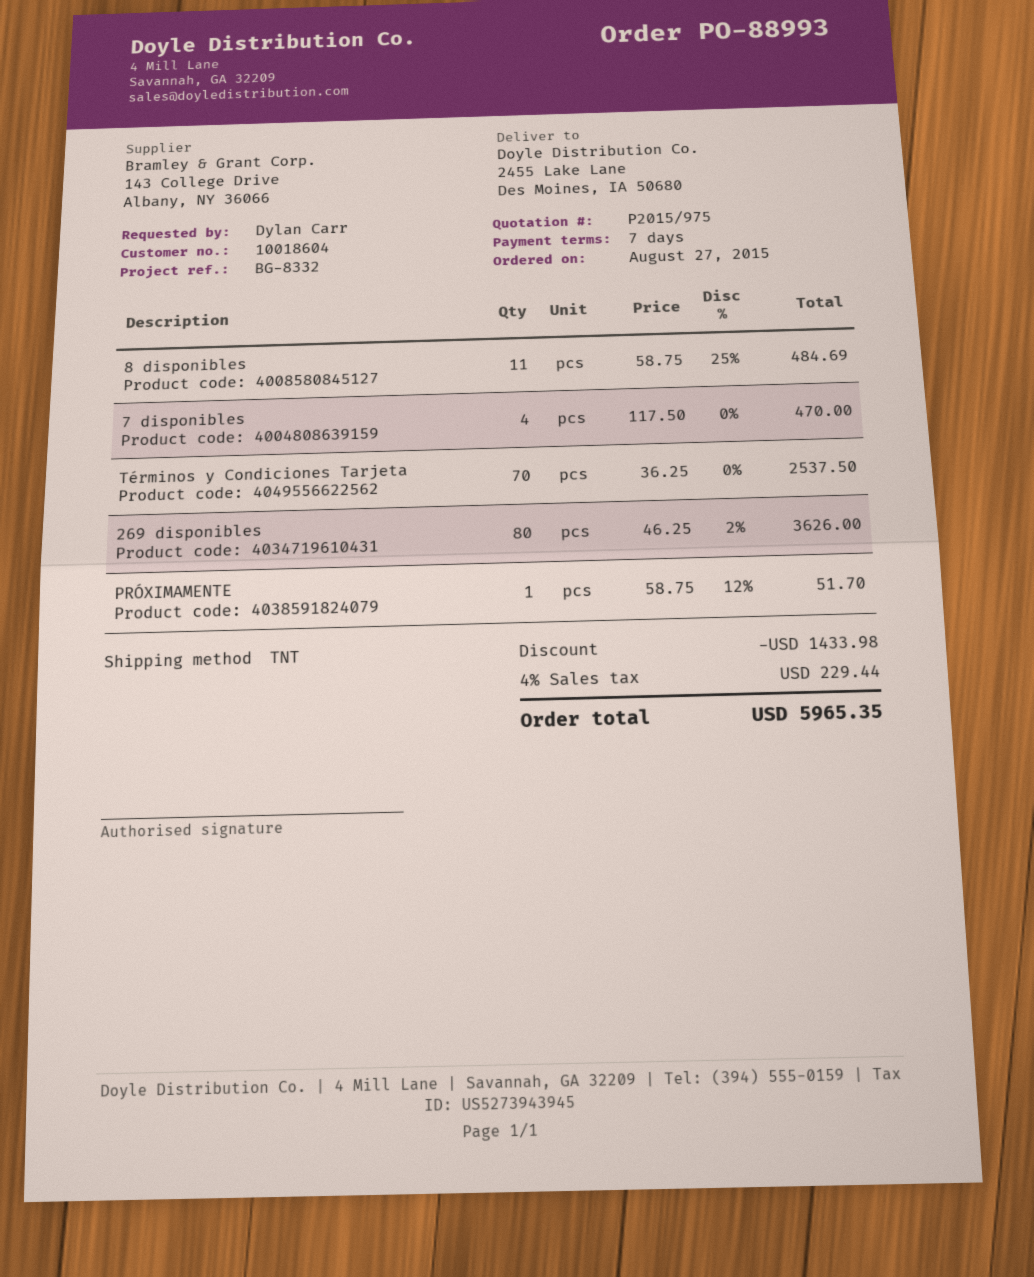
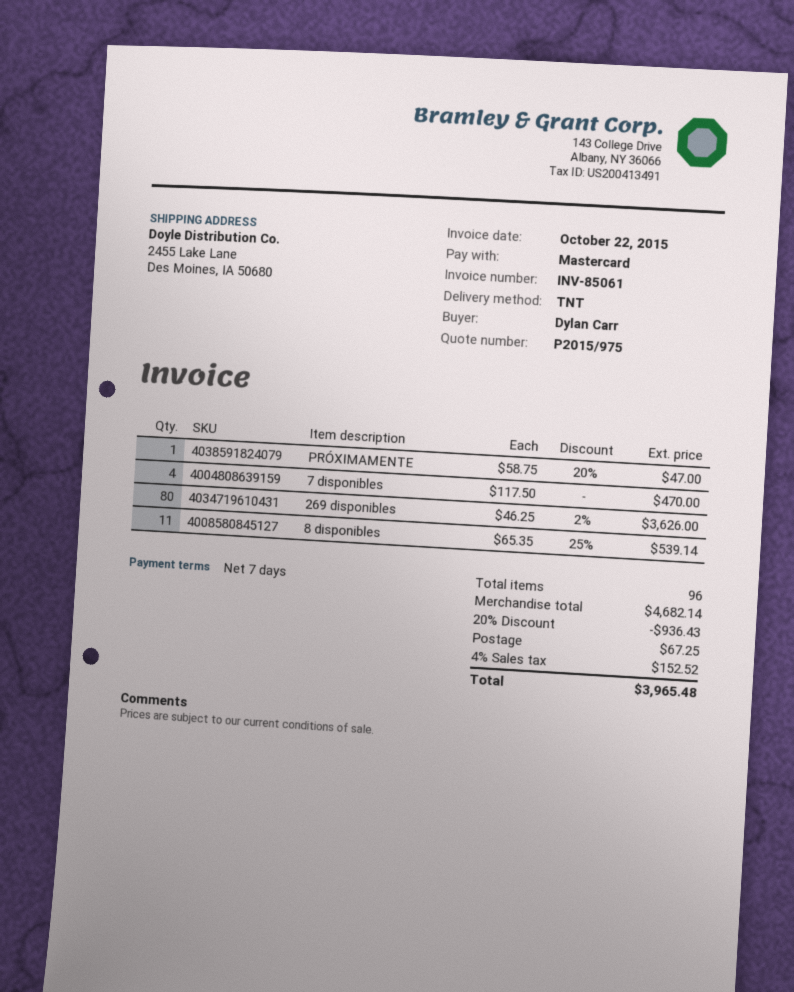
8 disponibles: 11 x 58.75 - 25% = 484.69 -> 11 x 65.35 - 25% = 539.14
Términos y Condiciones Tarjeta: 70 x 36.25 = 2537.50 -> none
PRÓXIMAMENTE: 1 x 58.75 - 12% = 51.70 -> 1 x 58.75 - 20% = 47.00
discount: 1433.98 -> 936.43
shipping: none -> 67.25
tax: 4% = 229.44 -> 4% = 152.52
total: 5965.35 -> 3965.48

